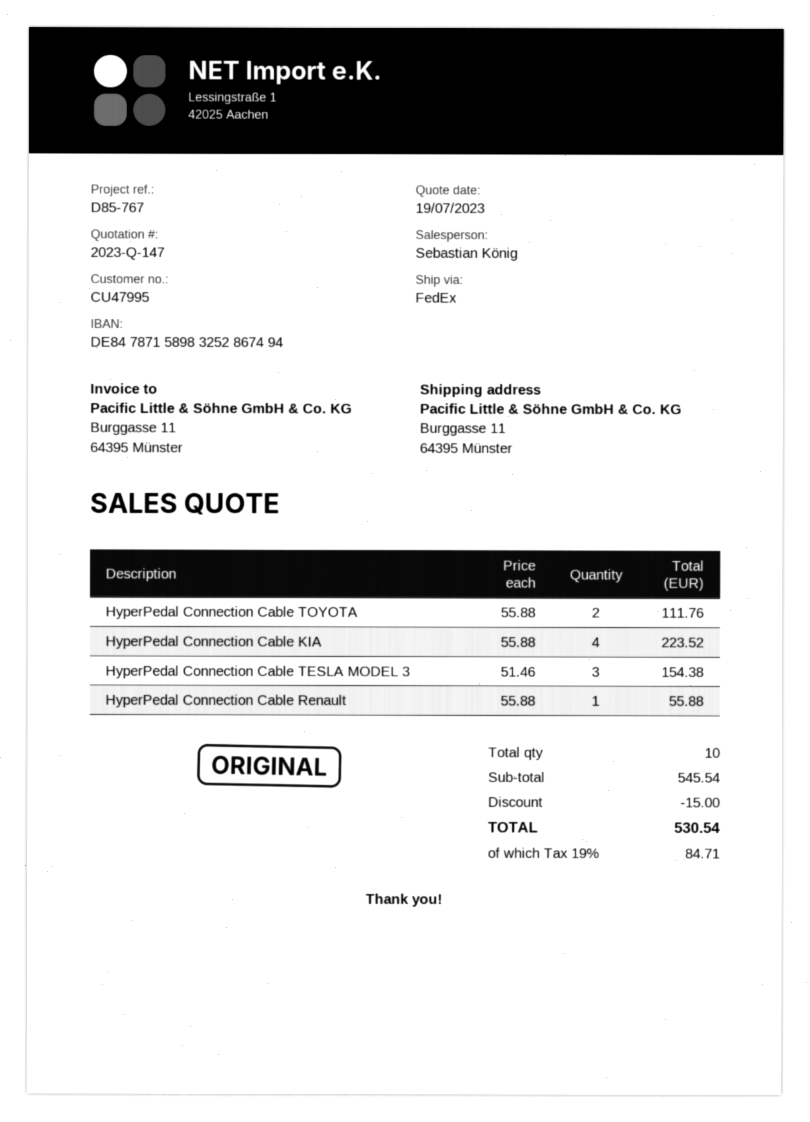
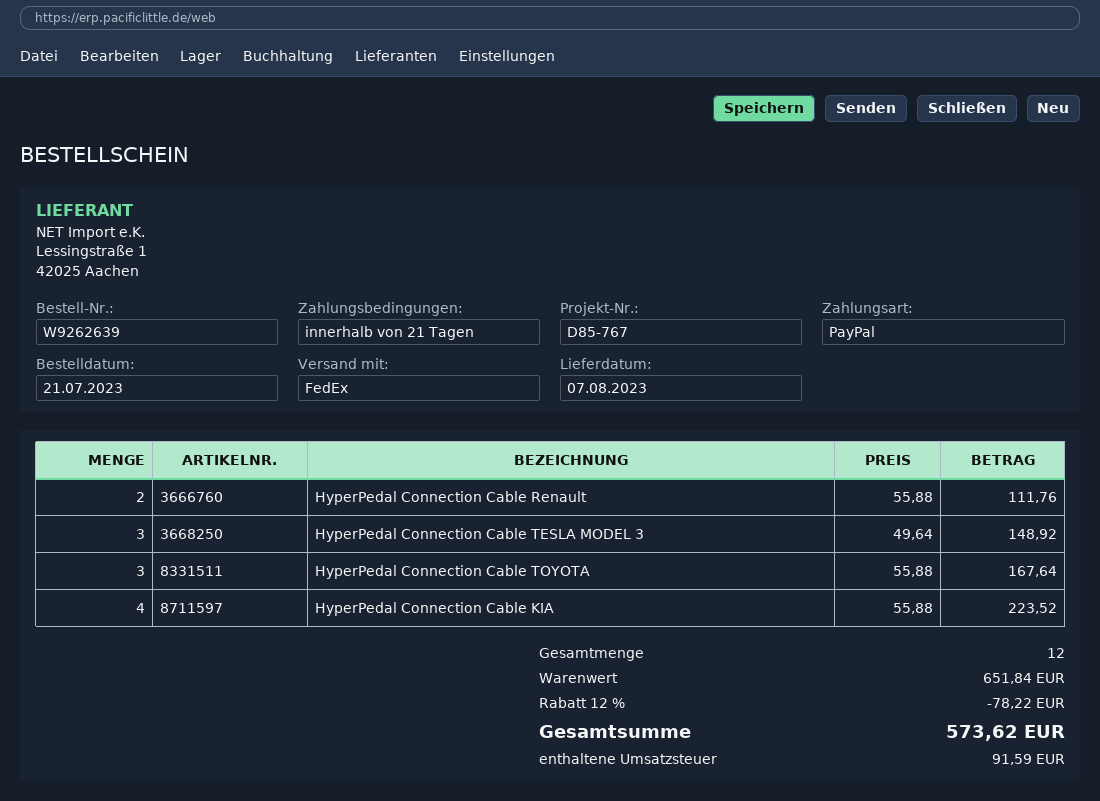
HyperPedal Connection Cable TOYOTA: 2 x 55.88 = 111.76 -> 3 x 55.88 = 167.64
HyperPedal Connection Cable TESLA MODEL 3: 3 x 51.46 = 154.38 -> 3 x 49.64 = 148.92
HyperPedal Connection Cable Renault: 1 x 55.88 = 55.88 -> 2 x 55.88 = 111.76
total quantity: 10 -> 12
subtotal: 545.54 -> 651.84
discount: 15.00 -> 78.22
tax: 84.71 -> 91.59
total: 530.54 -> 573.62

